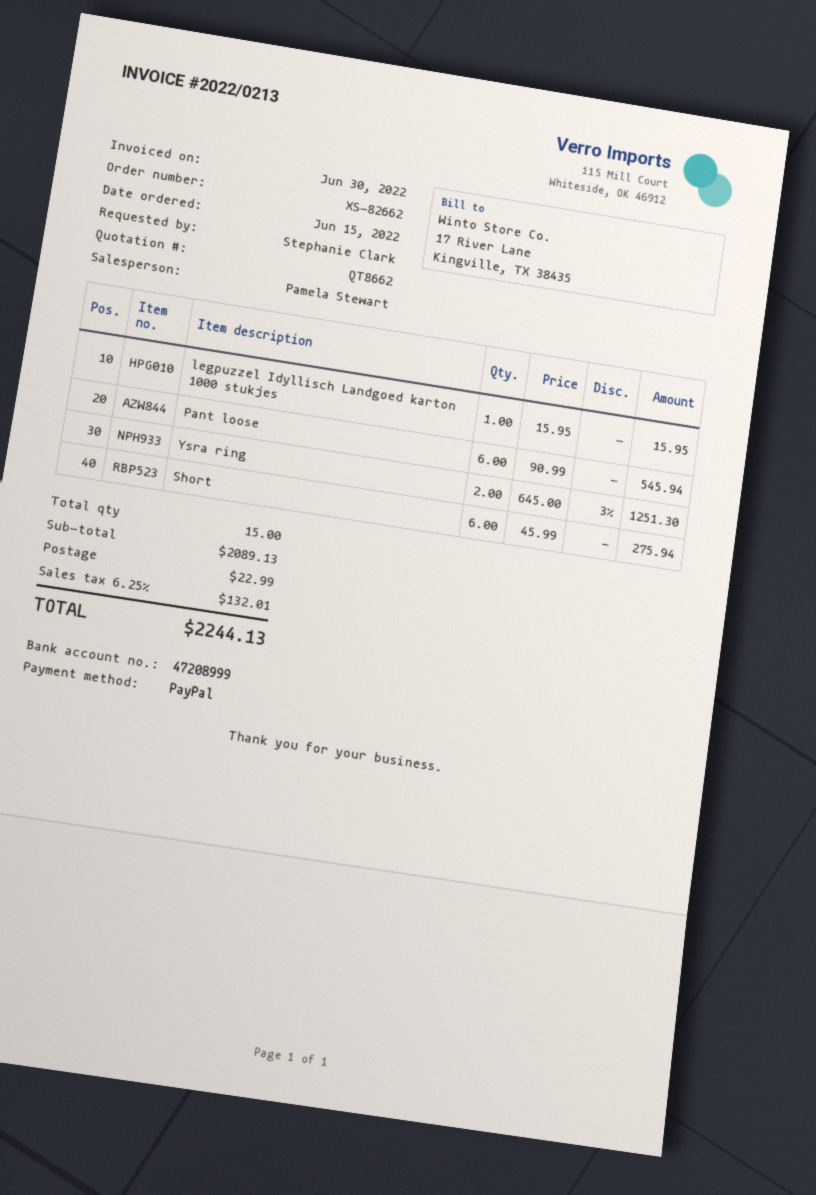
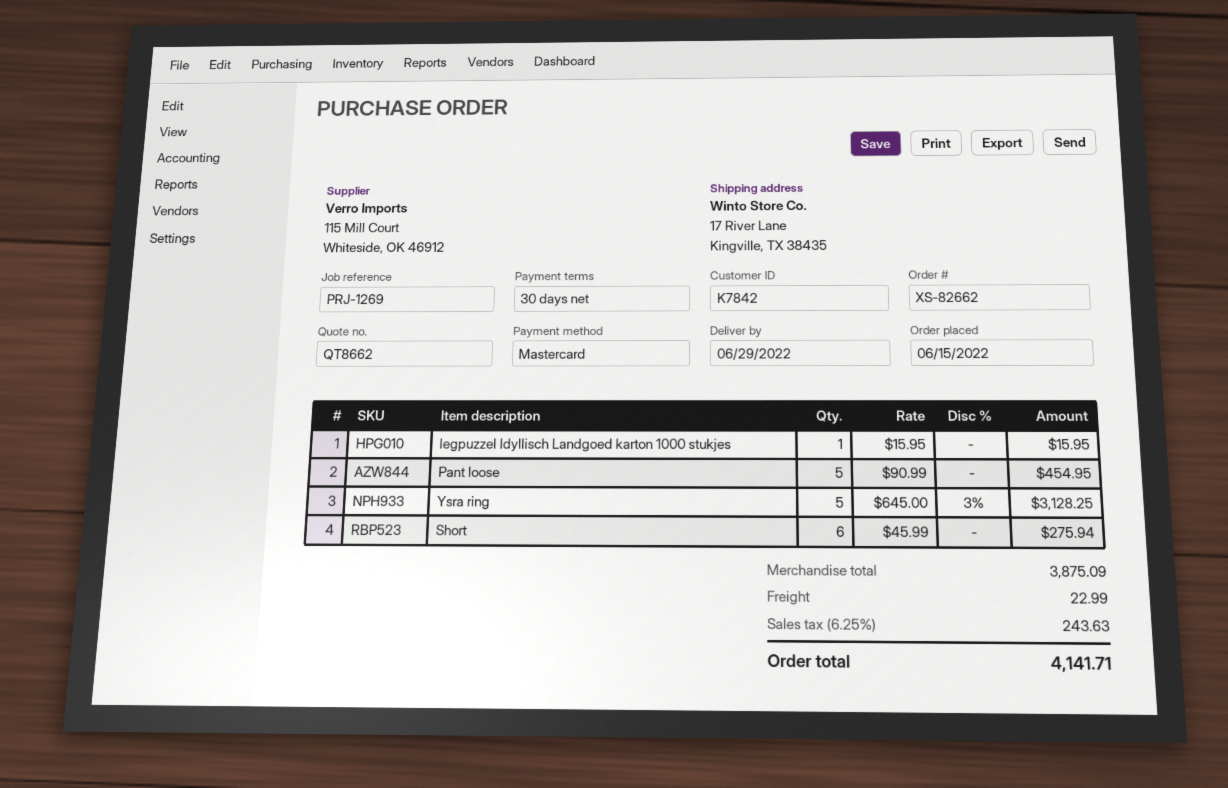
payment method: PayPal -> Mastercard
Pant loose: 6 x 90.99 = 545.94 -> 5 x 90.99 = 454.95
Ysra ring: 2 x 645.00 - 3% = 1251.30 -> 5 x 645.00 - 3% = 3128.25
subtotal: 2089.13 -> 3875.09
tax: 6.25% = 132.01 -> 6.25% = 243.63
total: 2244.13 -> 4141.71

